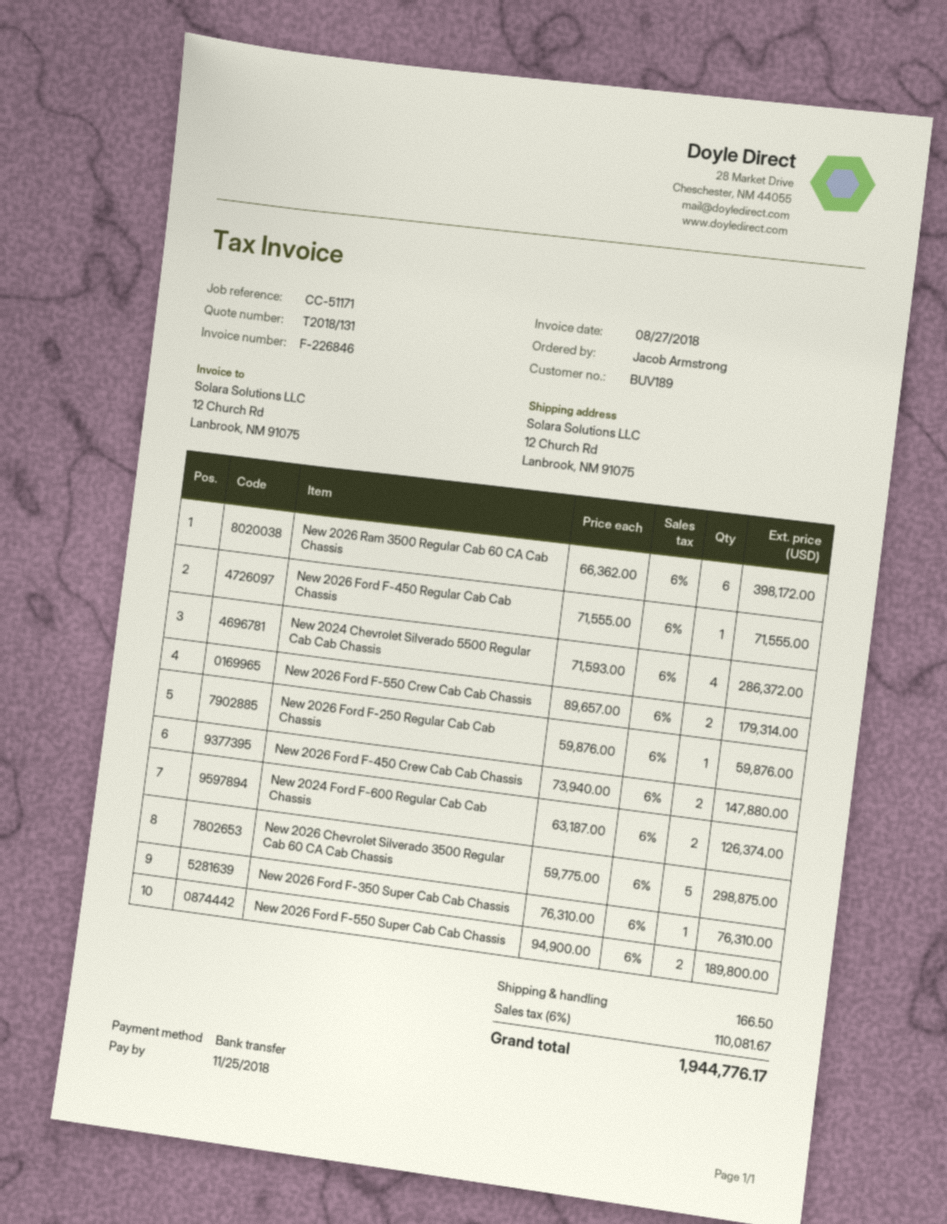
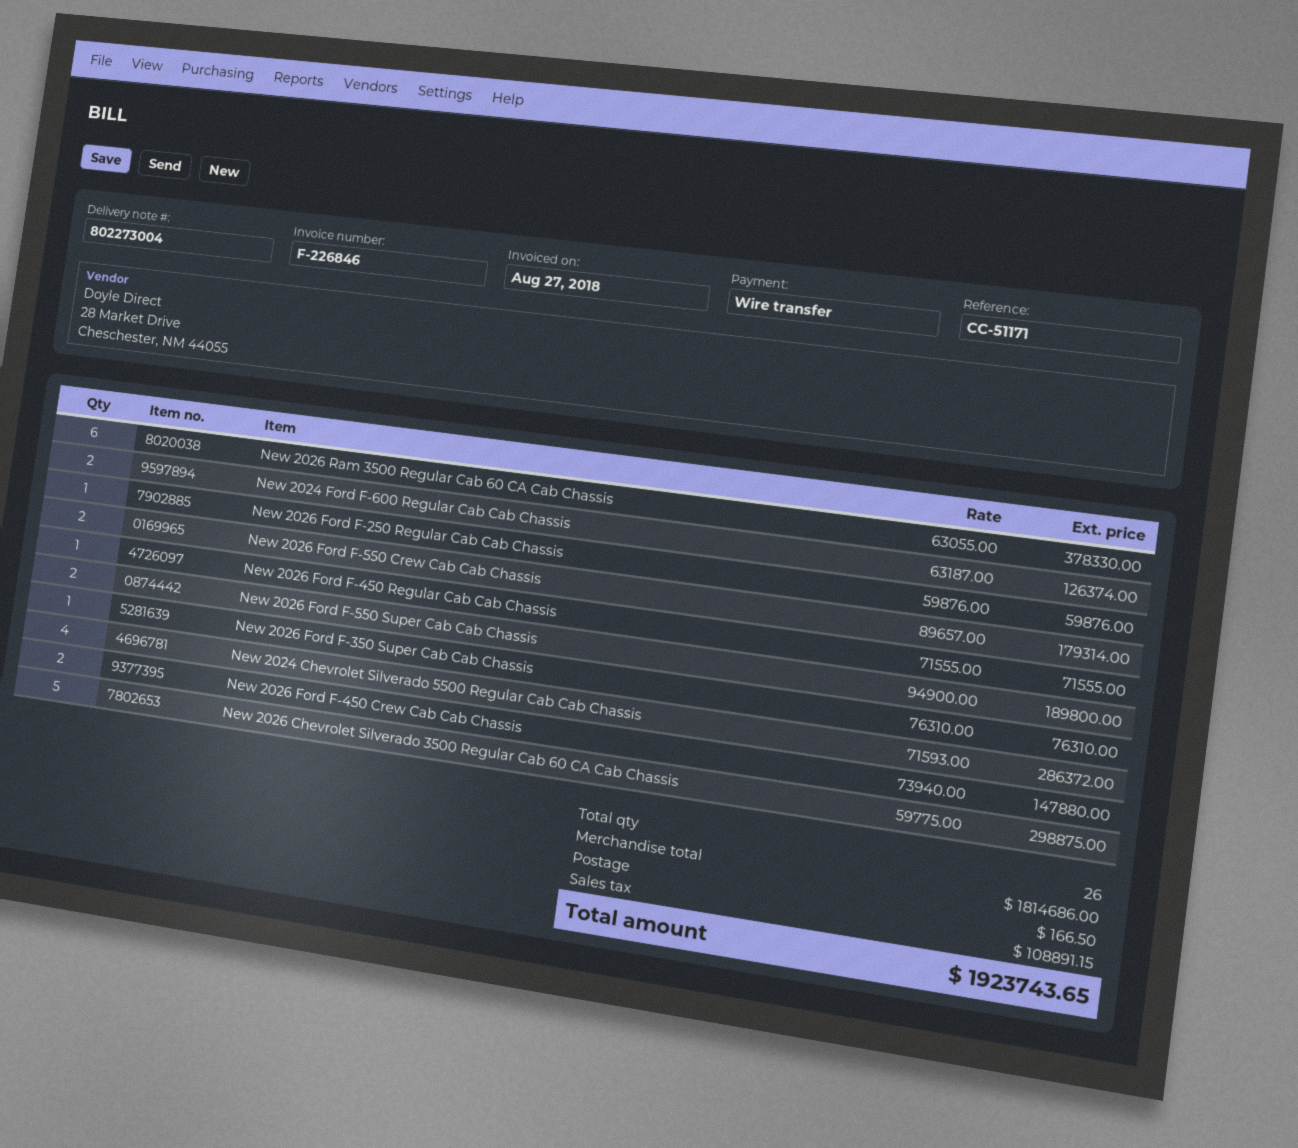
New 2026 Ram 3500 Regular Cab 60 CA Cab Chassis: 6 x 66362.00 = 398172.00 -> 6 x 63055.00 = 378330.00
tax: 110081.67 -> 108891.15
total: 1944776.17 -> 1923743.65

